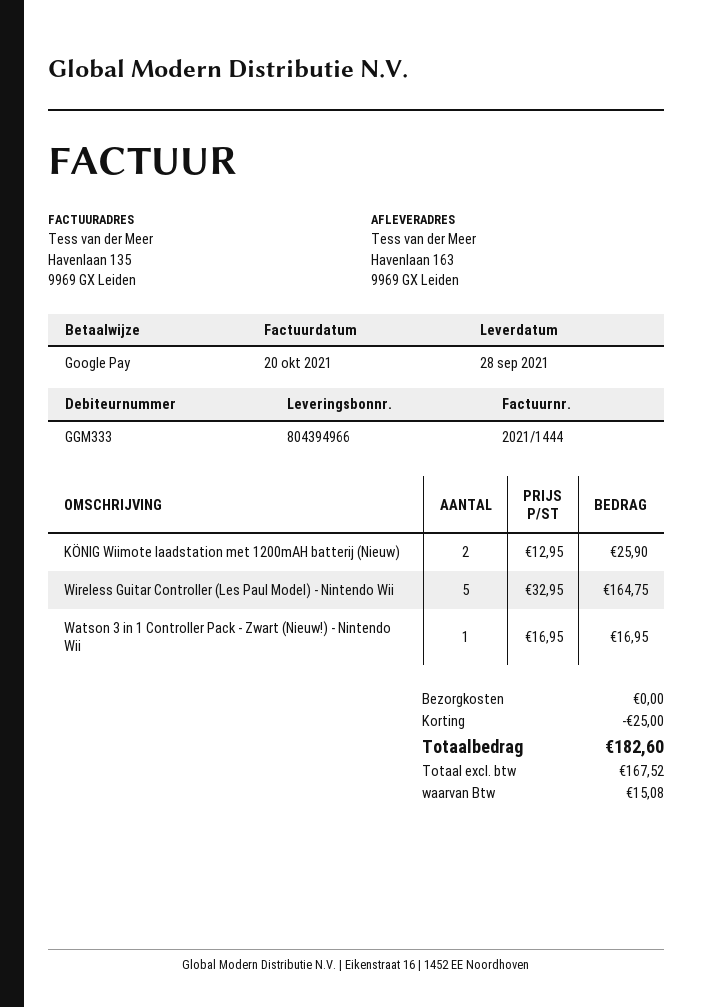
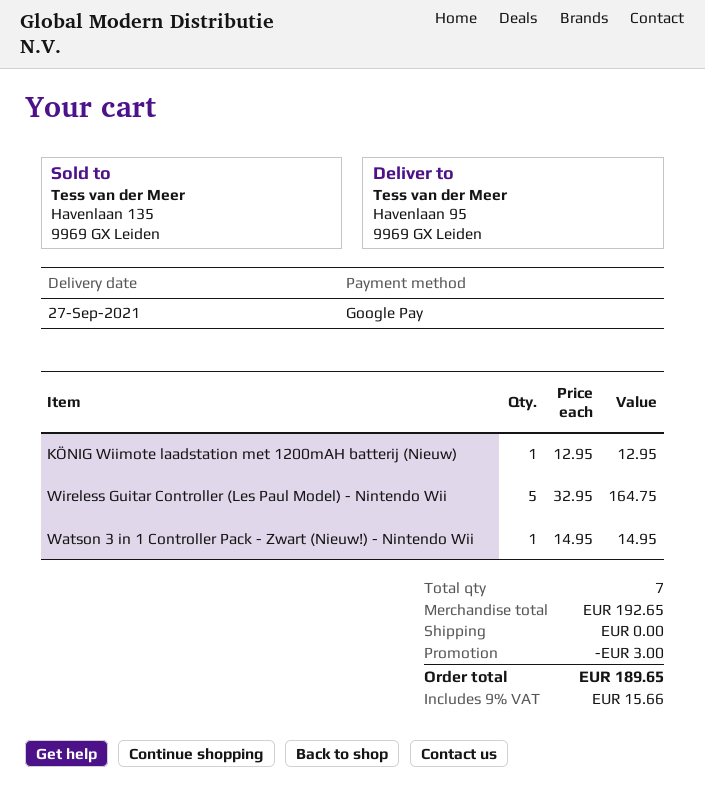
delivery date: 2021-09-28 -> 2021-09-27
ship to: Havenlaan 163, 9969 GX Leiden -> Havenlaan 95, 9969 GX Leiden
KÖNIG Wiimote laadstation met 1200mAH batterij (Nieuw): 2 x 12.95 = 25.90 -> 1 x 12.95 = 12.95
Watson 3 in 1 Controller Pack - Zwart (Nieuw!) - Nintendo Wii: 1 x 16.95 = 16.95 -> 1 x 14.95 = 14.95
discount: 25.00 -> 3.00
tax: 15.08 -> 15.66
total: 182.60 -> 189.65

